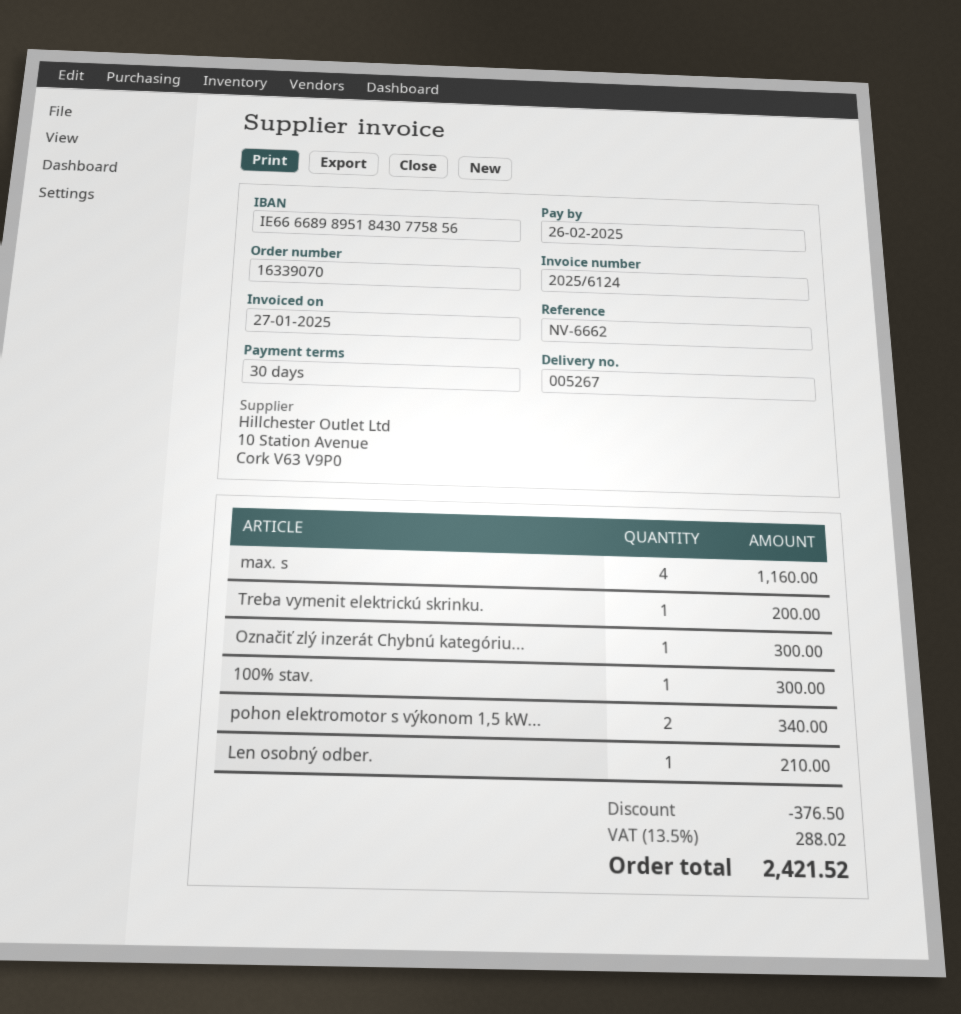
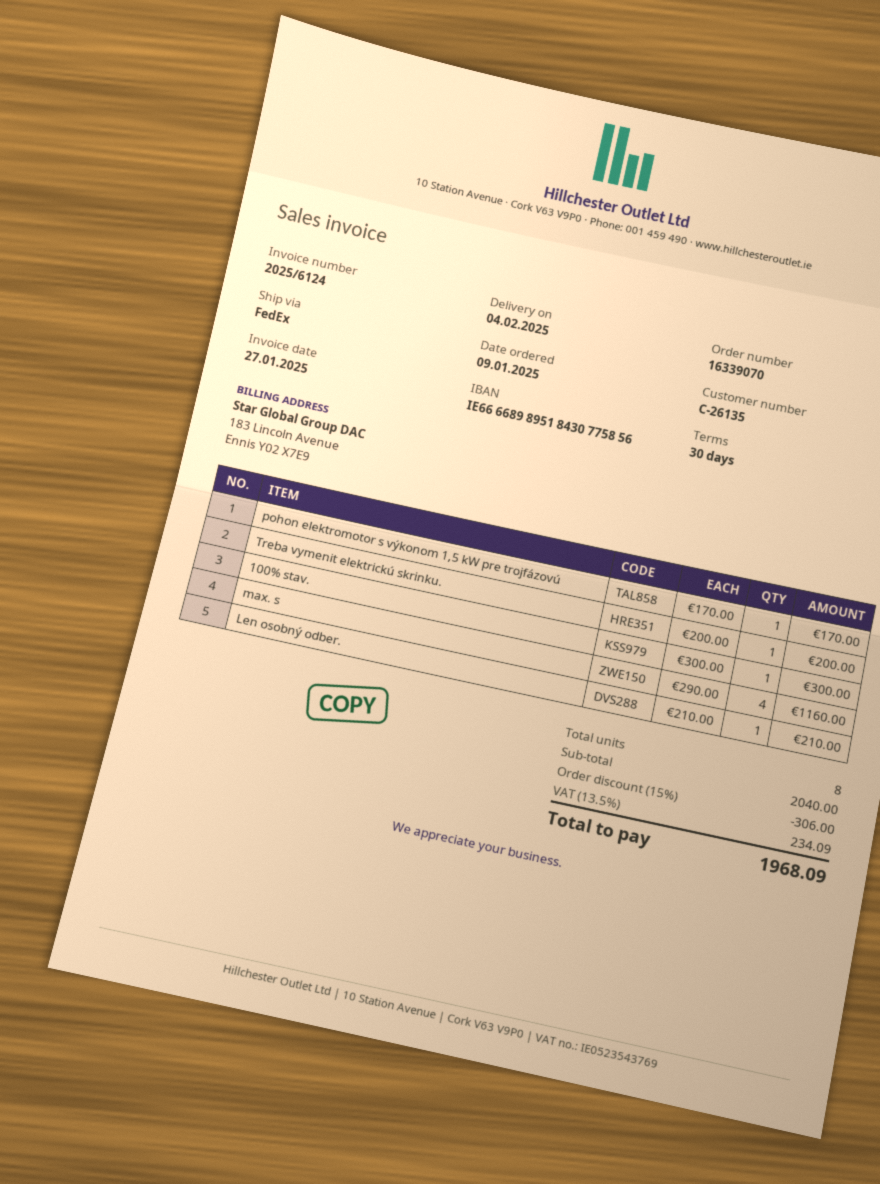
Označiť zlý inzerát Chybnú kategóriu...: 1 for 300.00 -> none
pohon elektromotor s výkonom 1,5 kW...: 2 for 340.00 -> 1 for 170.00
discount: 376.50 -> 306.00
tax: 13.5% = 288.02 -> 13.5% = 234.09
total: 2421.52 -> 1968.09

